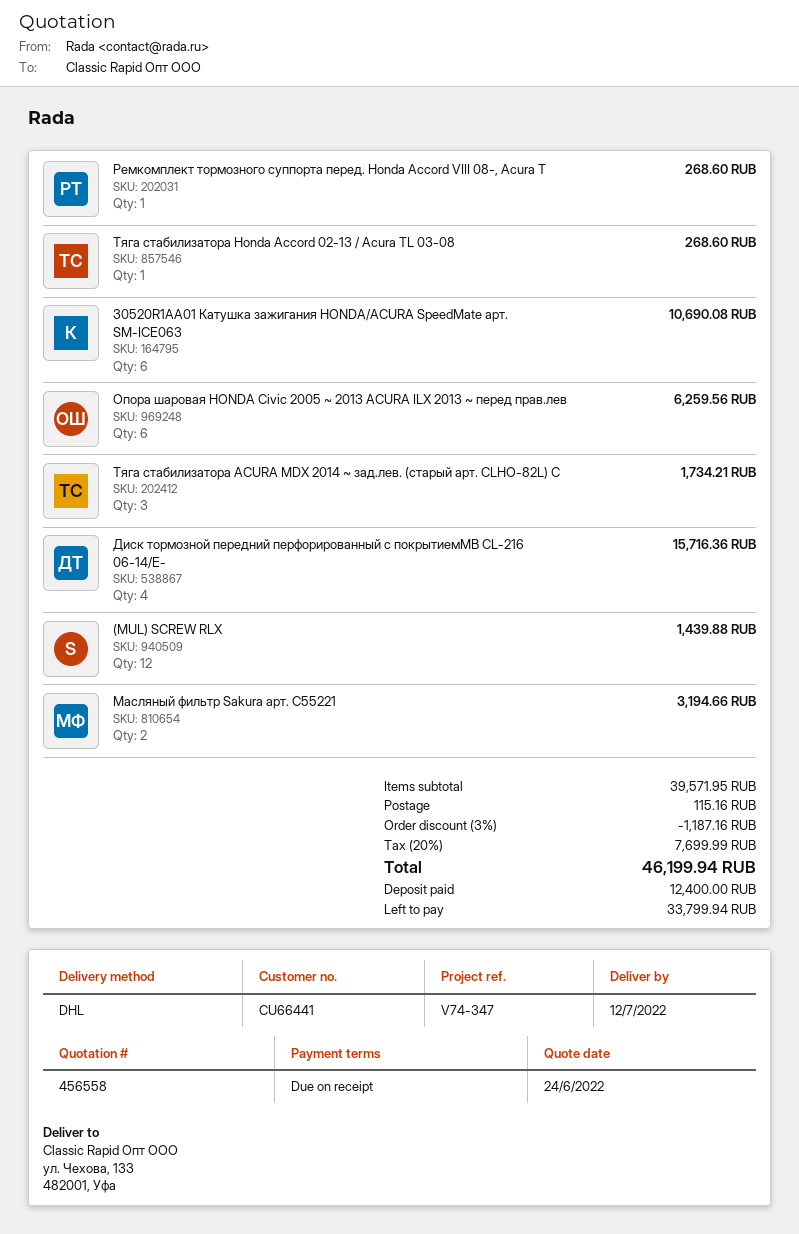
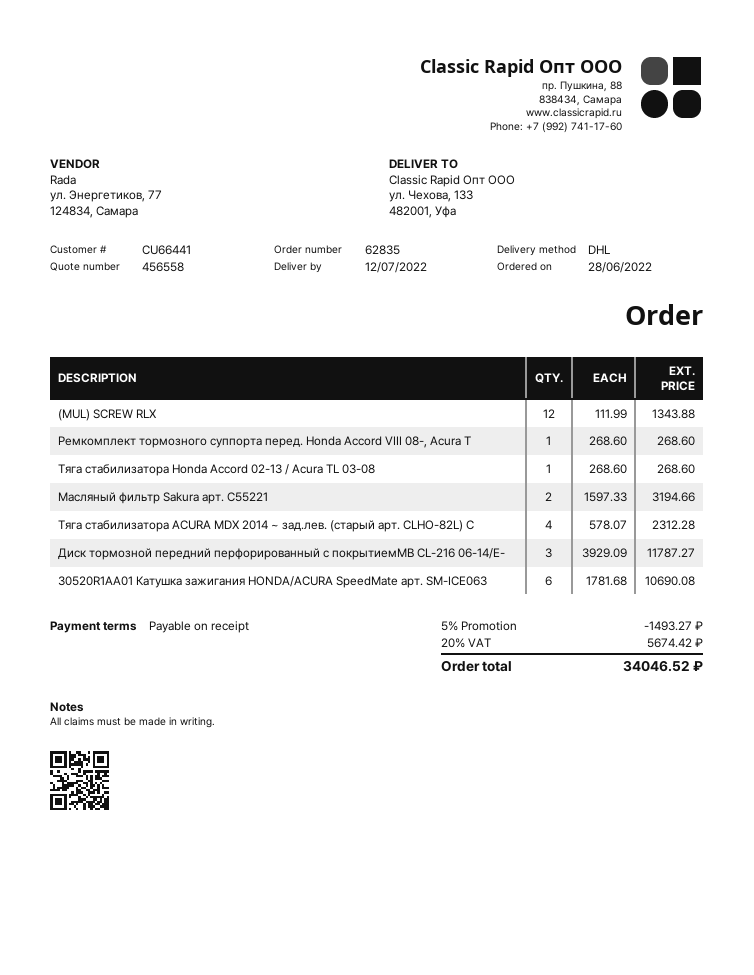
Опора шаровая HONDA Civic 2005 ~ 2013 ACURA ILX 2013 ~ перед прав.лев: 6 for 6259.56 -> none
Тяга стабилизатора ACURA MDX 2014 ~ зад.лев. (старый арт. CLHO-82L) C: 3 for 1734.21 -> 4 for 2312.28
Диск тормозной передний перфорированный с покрытиемMB CL-216 06-14/E-: 4 for 15716.36 -> 3 for 11787.27
(MUL) SCREW RLX: 12 for 1439.88 -> 12 for 1343.88
discount: 3% = 1187.16 -> 5% = 1493.27
shipping: 115.16 -> none
tax: 20% = 7699.99 -> 20% = 5674.42
total: 46199.94 -> 34046.52

